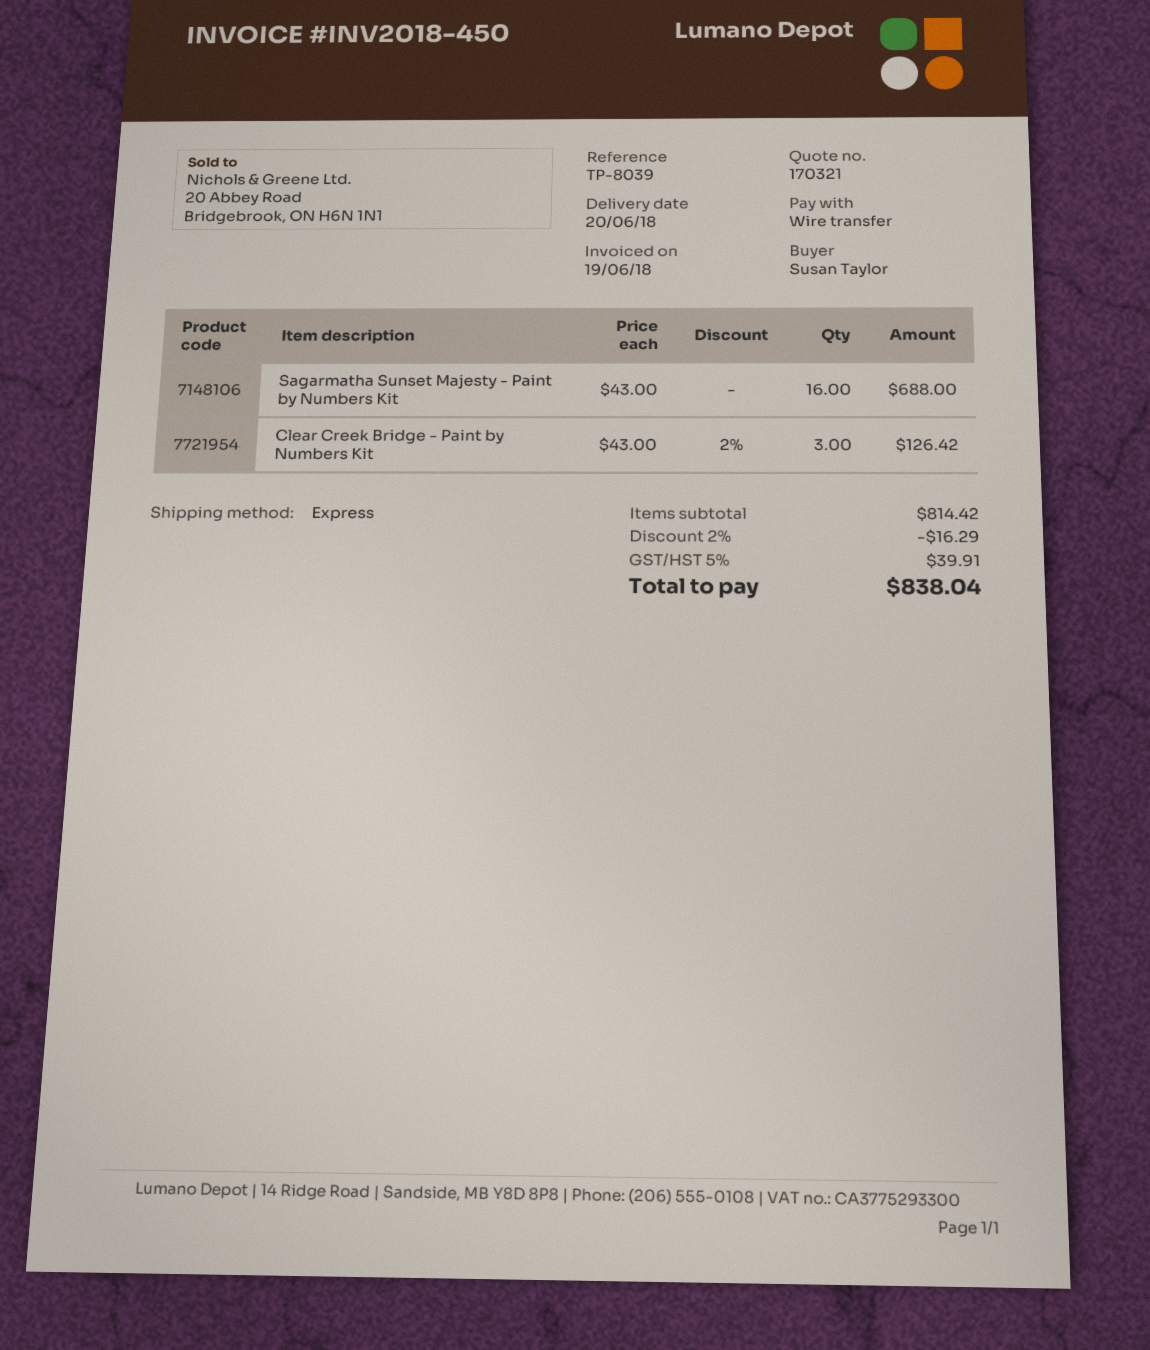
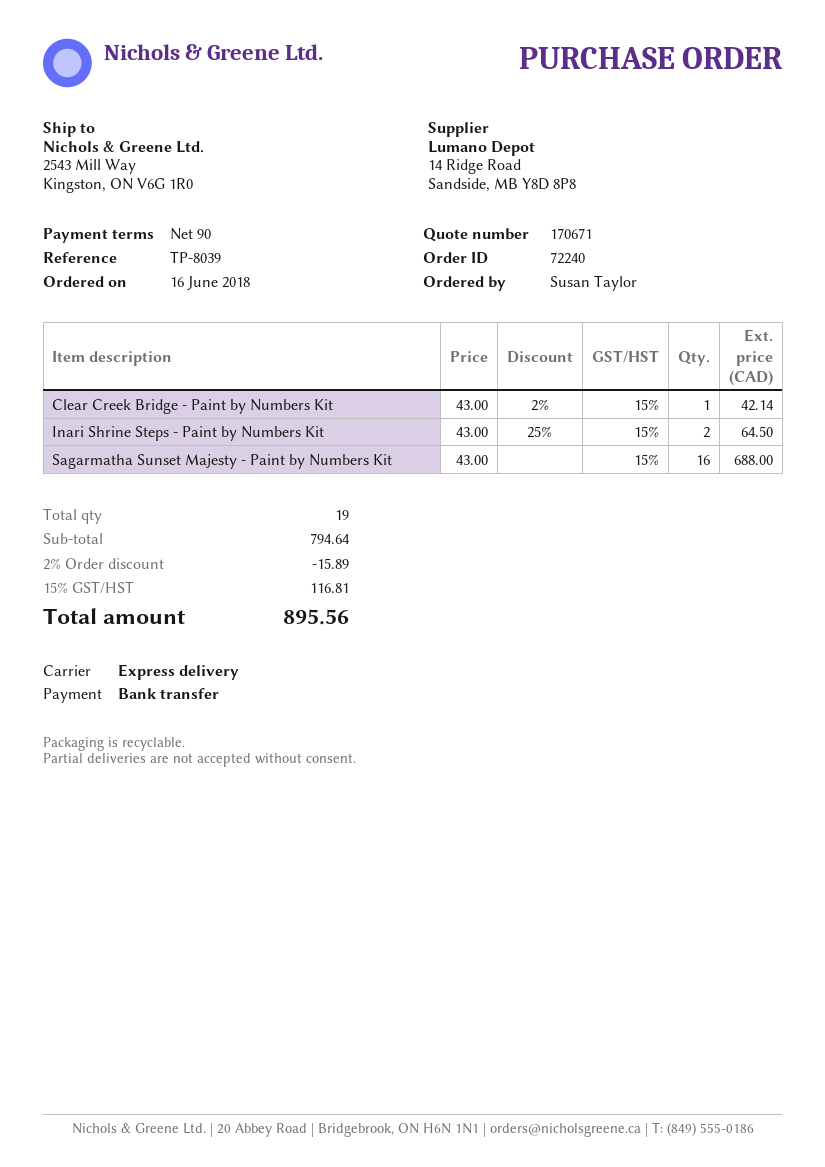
quote number: 170321 -> 170671
Clear Creek Bridge - Paint by Numbers Kit: 3 x 43.00 - 2% = 126.42 -> 1 x 43.00 - 2% = 42.14
Inari Shrine Steps - Paint by Numbers Kit: none -> 2 x 43.00 - 25% = 64.50
subtotal: 814.42 -> 794.64
discount: 2% = 16.29 -> 2% = 15.89
tax: 5% = 39.91 -> 15% = 116.81
total: 838.04 -> 895.56

